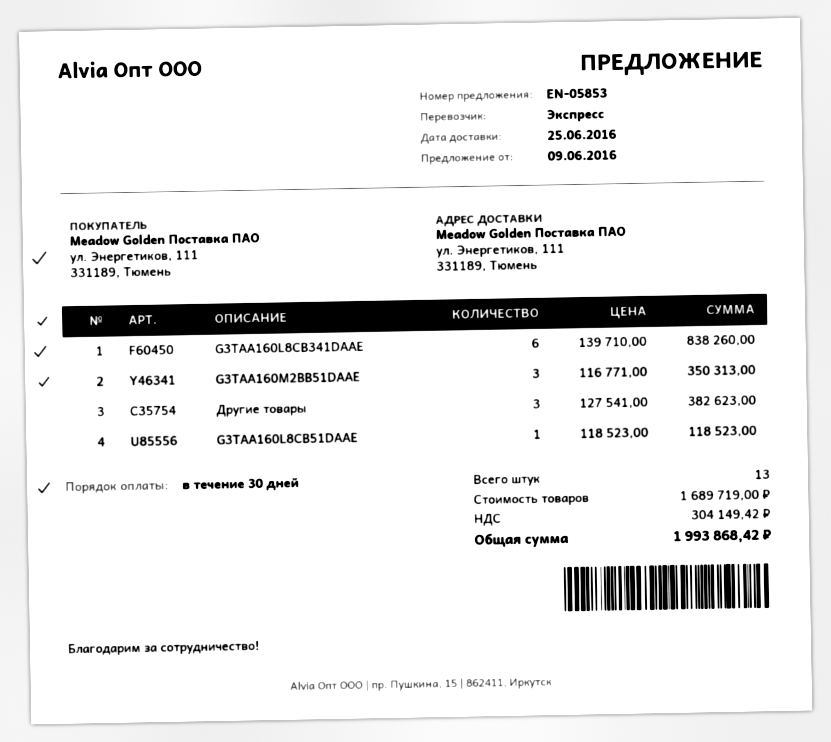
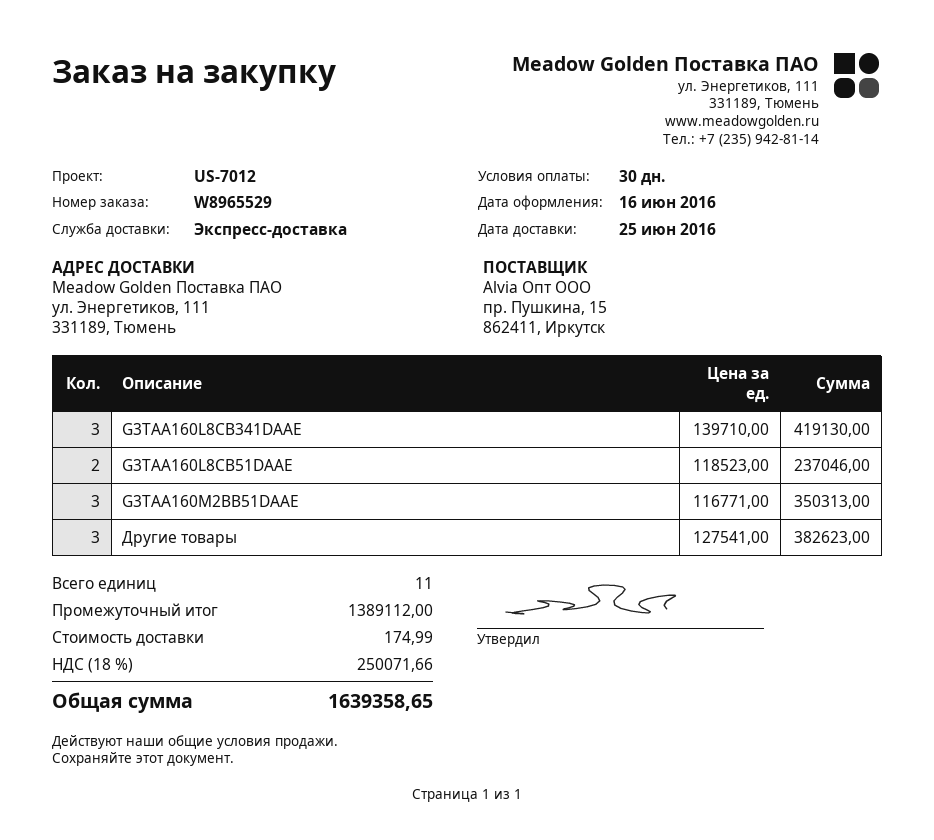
G3TAA160L8CB341DAAE: 6 x 139710.00 = 838260.00 -> 3 x 139710.00 = 419130.00
G3TAA160L8CB51DAAE: 1 x 118523.00 = 118523.00 -> 2 x 118523.00 = 237046.00
total quantity: 13 -> 11
subtotal: 1689719.00 -> 1389112.00
shipping: none -> 174.99
tax: 304149.42 -> 250071.66
total: 1993868.42 -> 1639358.65

